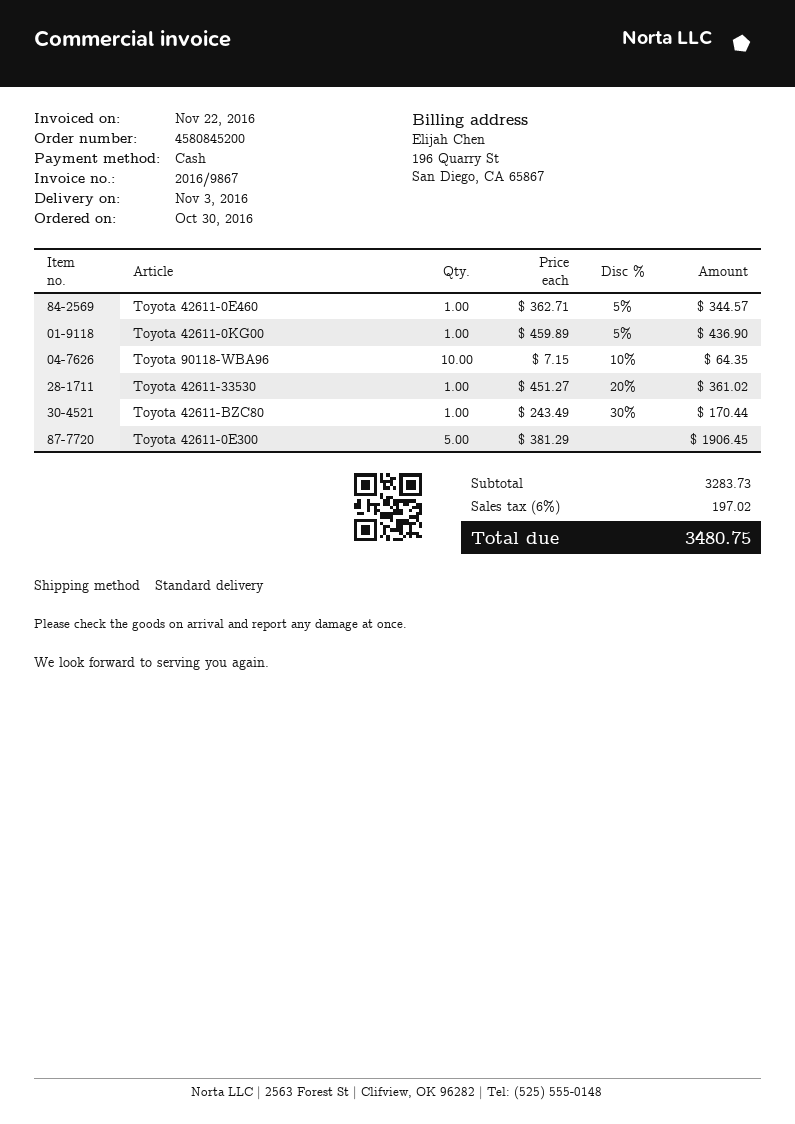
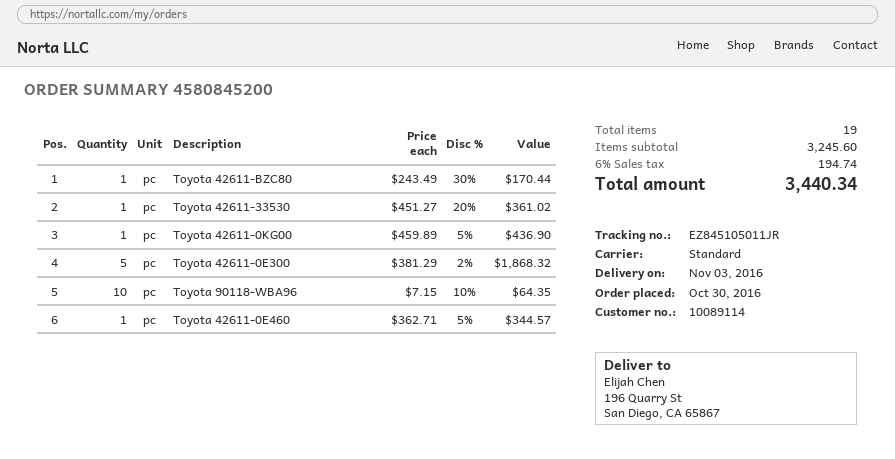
Toyota 42611-0E300: 5 x 381.29 = 1906.45 -> 5 x 381.29 - 2% = 1868.32
subtotal: 3283.73 -> 3245.60
tax: 6% = 197.02 -> 6% = 194.74
total: 3480.75 -> 3440.34

